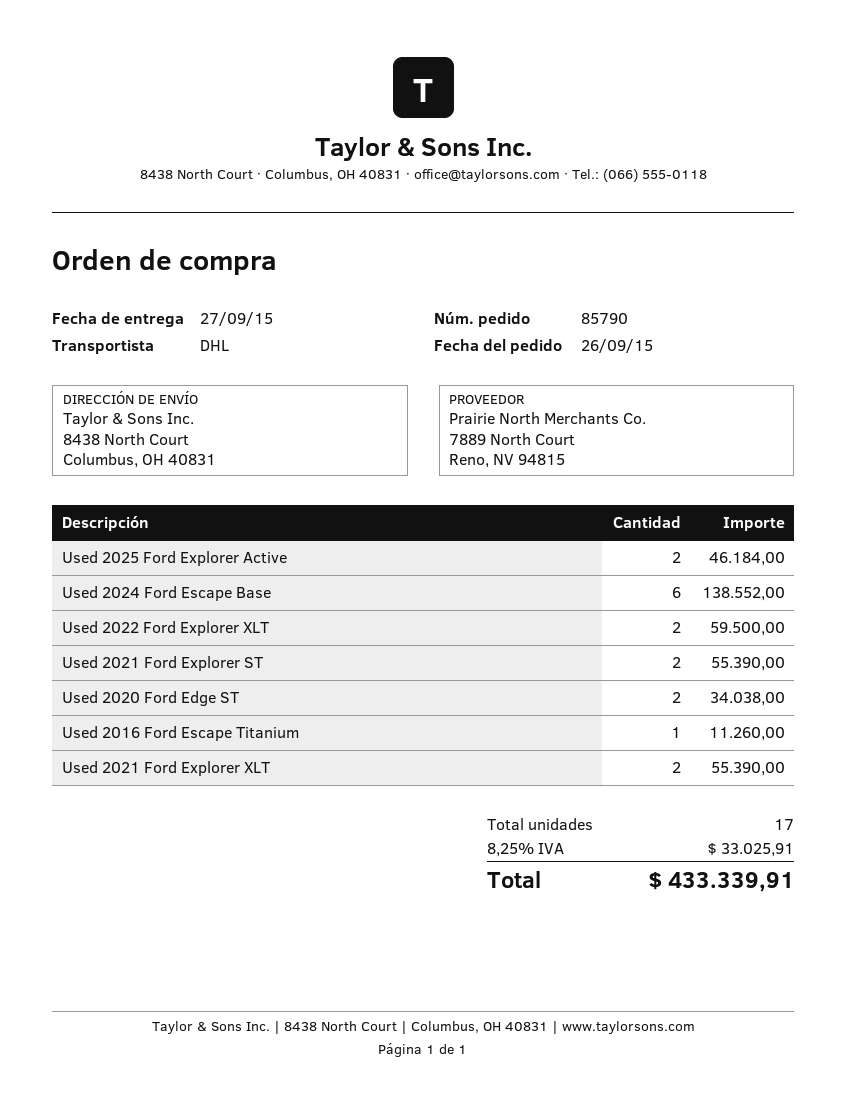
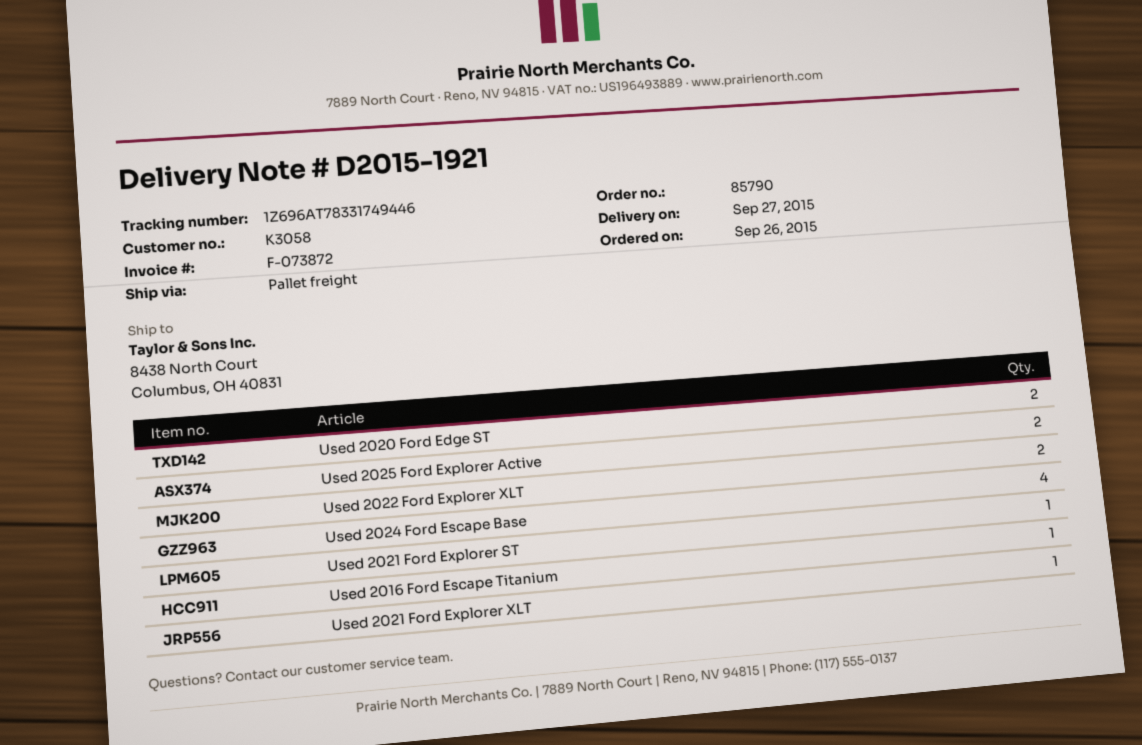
shipping method: DHL -> pallet freight
Used 2024 Ford Escape Base: 6 -> 4
Used 2021 Ford Explorer ST: 2 -> 1
Used 2021 Ford Explorer XLT: 2 -> 1

